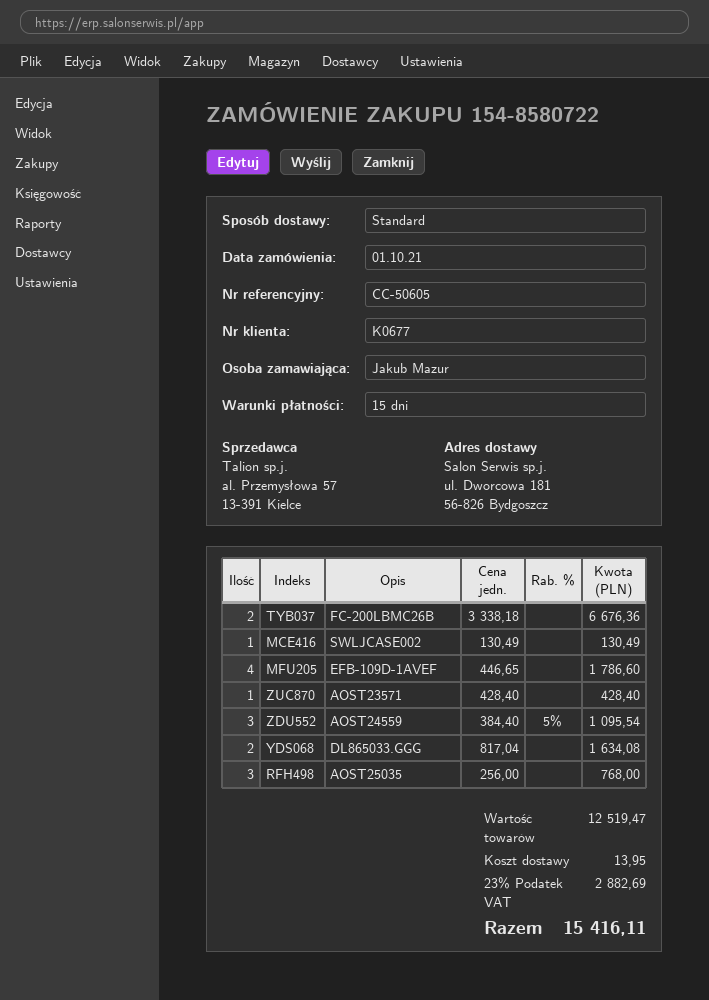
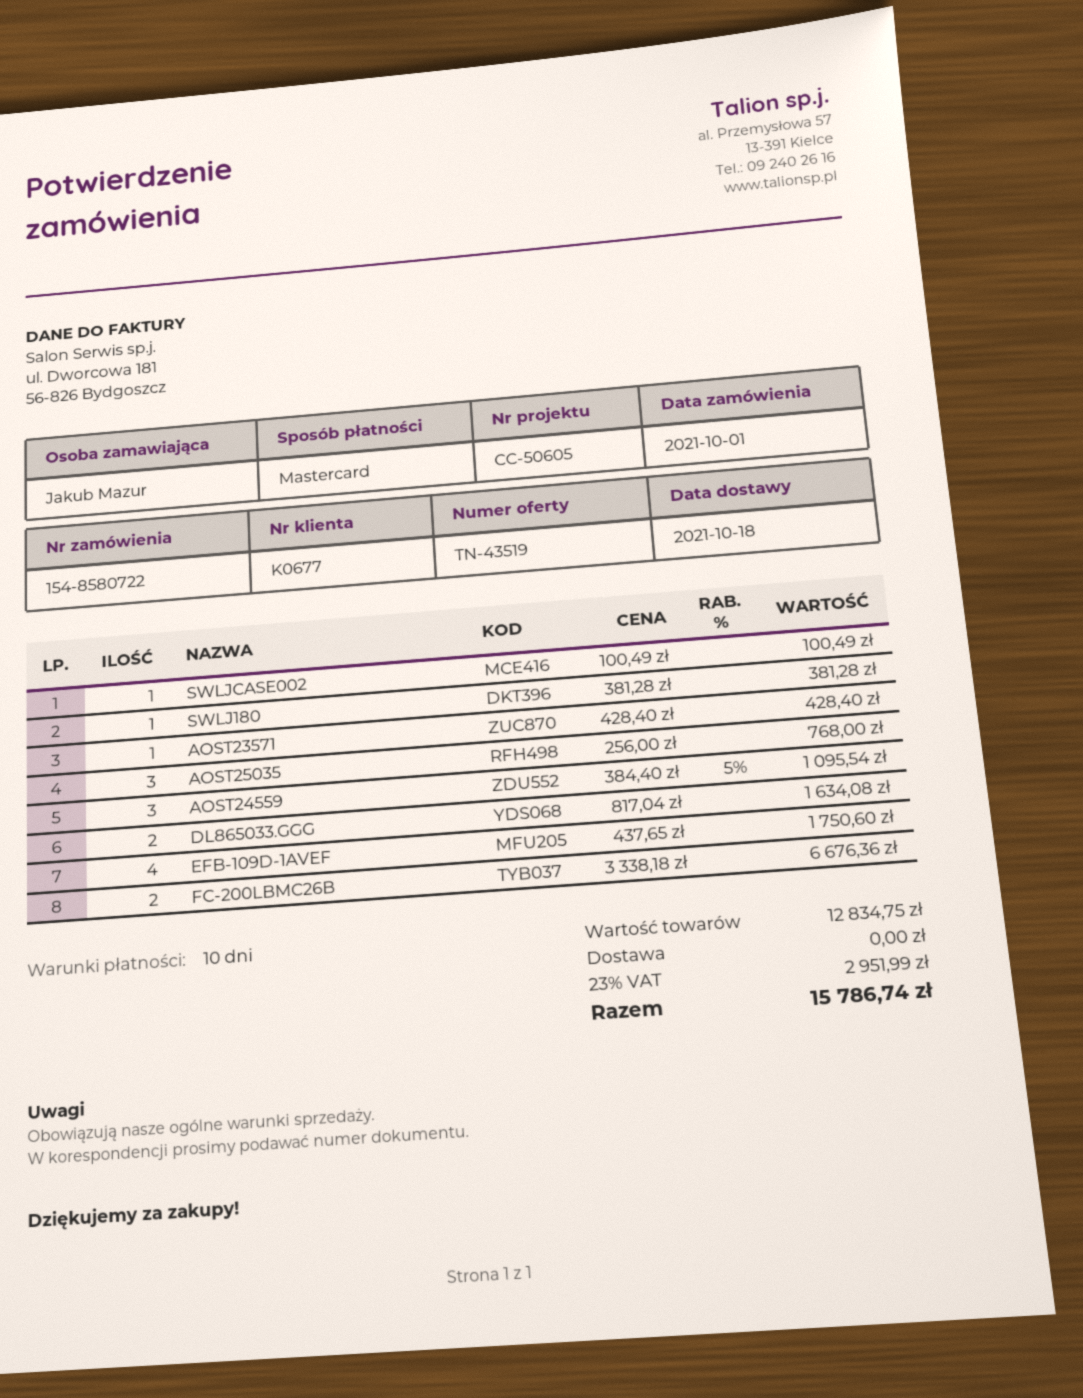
payment terms: 15 days -> 10 days
SWLJCASE002: 1 x 130.49 = 130.49 -> 1 x 100.49 = 100.49
EFB-109D-1AVEF: 4 x 446.65 = 1786.60 -> 4 x 437.65 = 1750.60
SWLJ180: none -> 1 x 381.28 = 381.28
subtotal: 12519.47 -> 12834.75
shipping: 13.95 -> 0.00
tax: 23% = 2882.69 -> 23% = 2951.99
total: 15416.11 -> 15786.74

